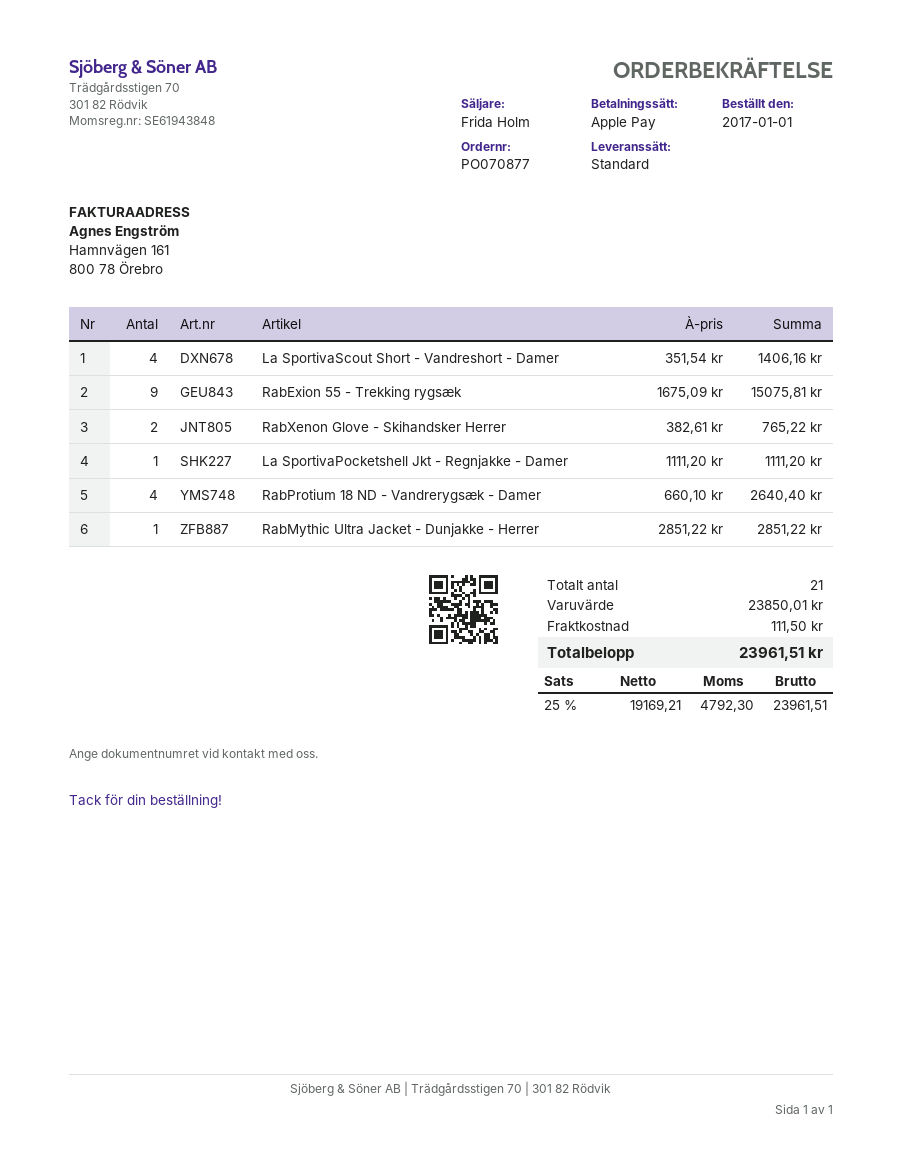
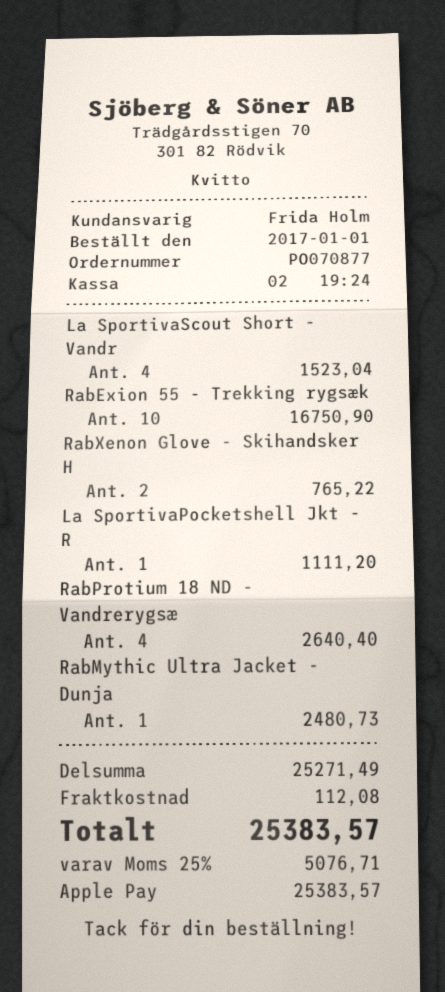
La SportivaScout Short - Vandreshort - Damer: 4 for 1406.16 -> 4 for 1523.04
RabExion 55 - Trekking rygsæk: 9 for 15075.81 -> 10 for 16750.90
RabMythic Ultra Jacket - Dunjakke - Herrer: 1 for 2851.22 -> 1 for 2480.73
subtotal: 23850.01 -> 25271.49
shipping: 111.50 -> 112.08
tax: 25% = 4792.30 -> 25% = 5076.71
total: 23961.51 -> 25383.57

